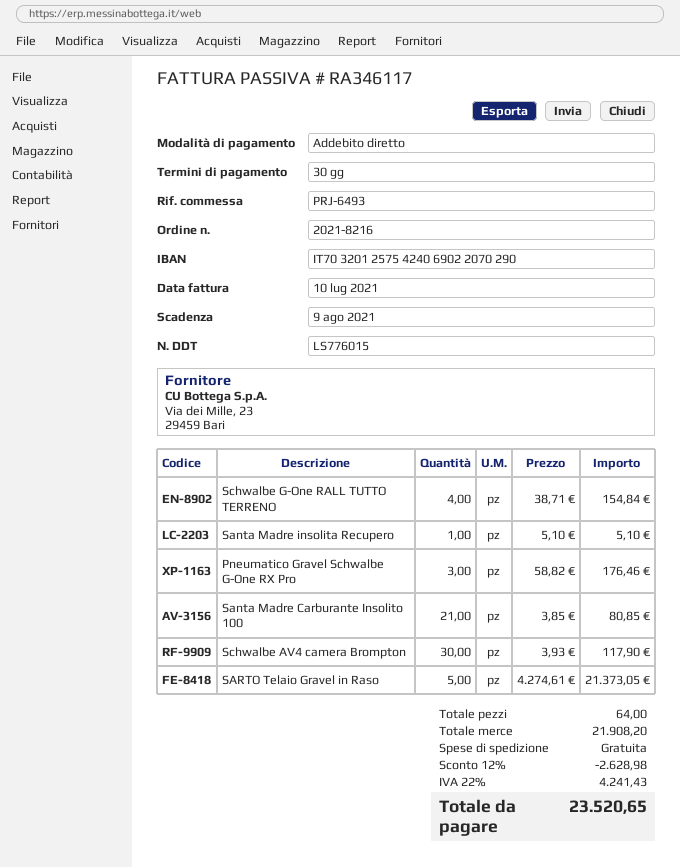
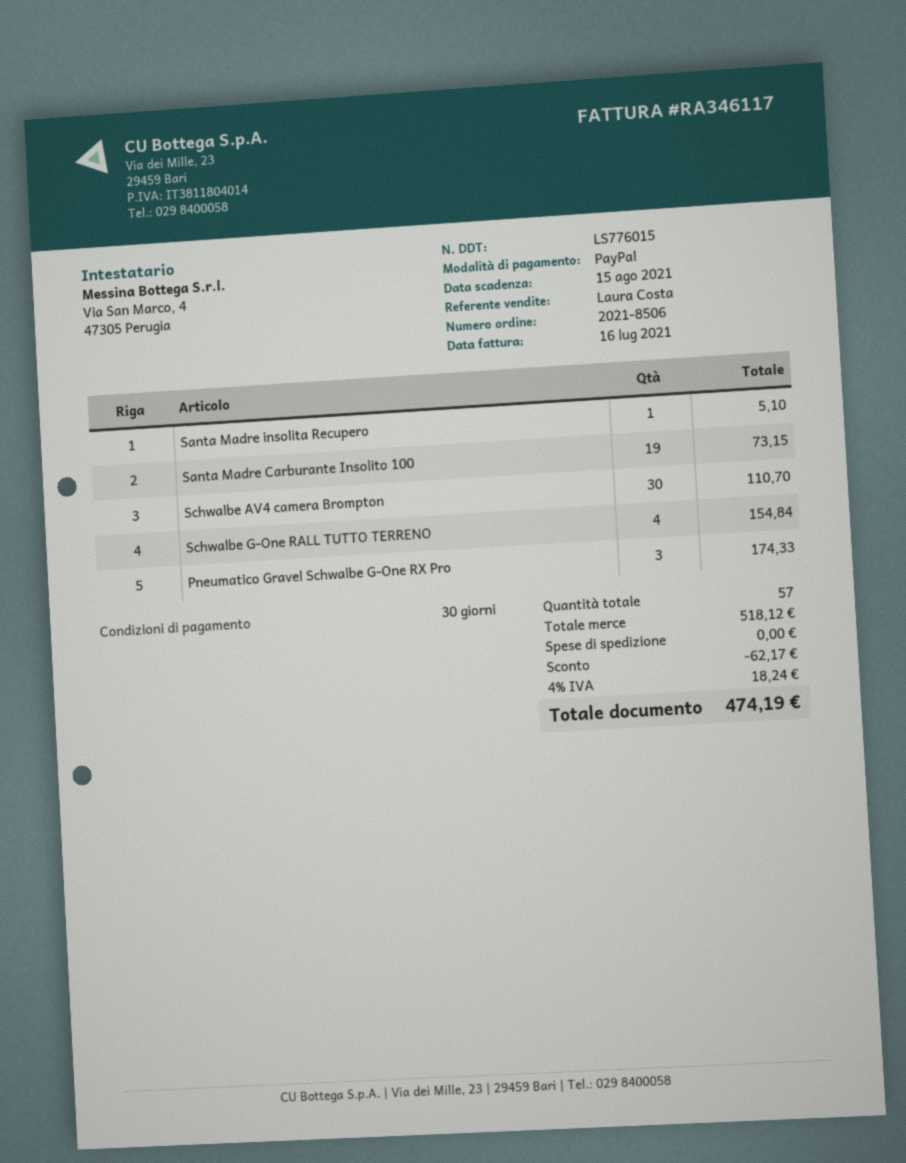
order number: 2021-8216 -> 2021-8506
invoice date: 2021-07-10 -> 2021-07-16
due date: 2021-08-09 -> 2021-08-15
payment method: direct debit -> PayPal
Pneumatico Gravel Schwalbe G-One RX Pro: 3 for 176.46 -> 3 for 174.33
Santa Madre Carburante Insolito 100: 21 for 80.85 -> 19 for 73.15
Schwalbe AV4 camera Brompton: 30 for 117.90 -> 30 for 110.70
SARTO Telaio Gravel in Raso: 5 for 21373.05 -> none
total quantity: 64 -> 57
subtotal: 21908.20 -> 518.12
discount: 2628.98 -> 62.17
tax: 22% = 4241.43 -> 4% = 18.24
total: 23520.65 -> 474.19

